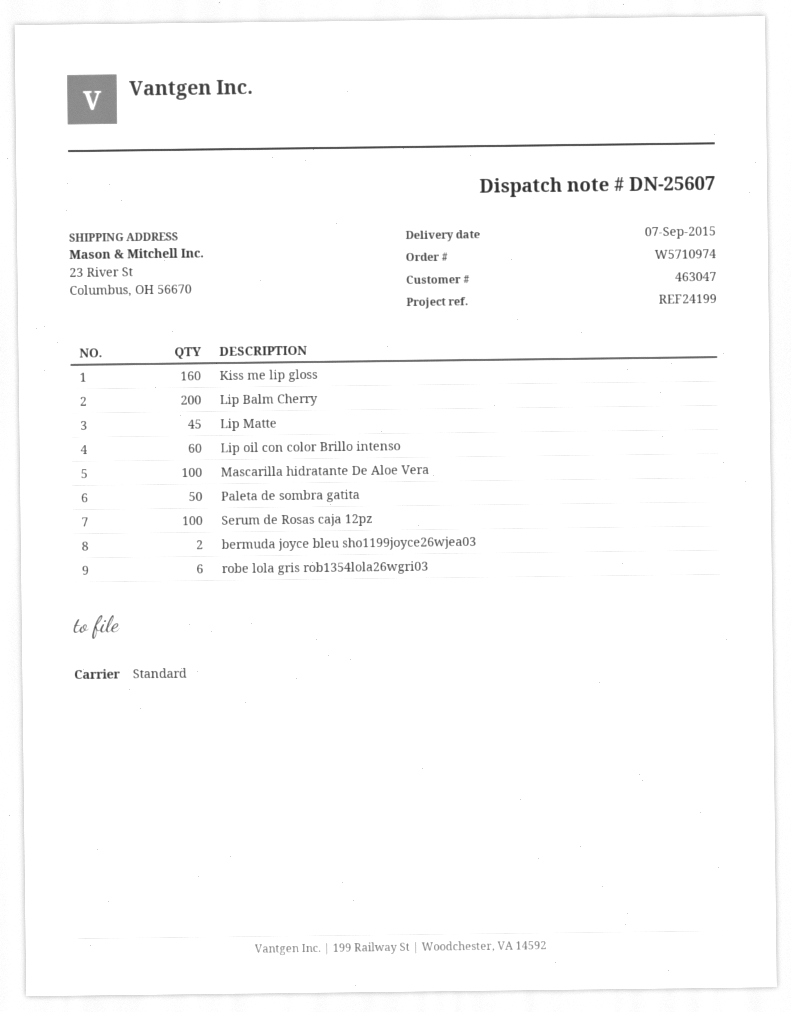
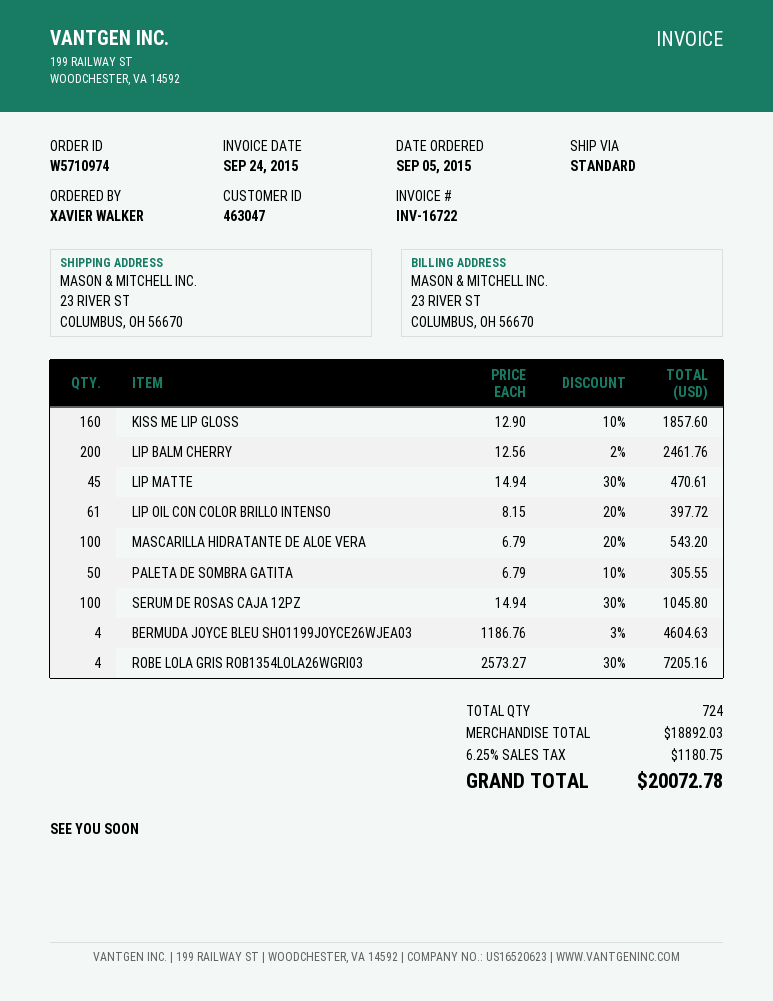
Lip oil con color Brillo intenso: 60 -> 61
bermuda joyce bleu sho1199joyce26wjea03: 2 -> 4
robe lola gris rob1354lola26wgri03: 6 -> 4

